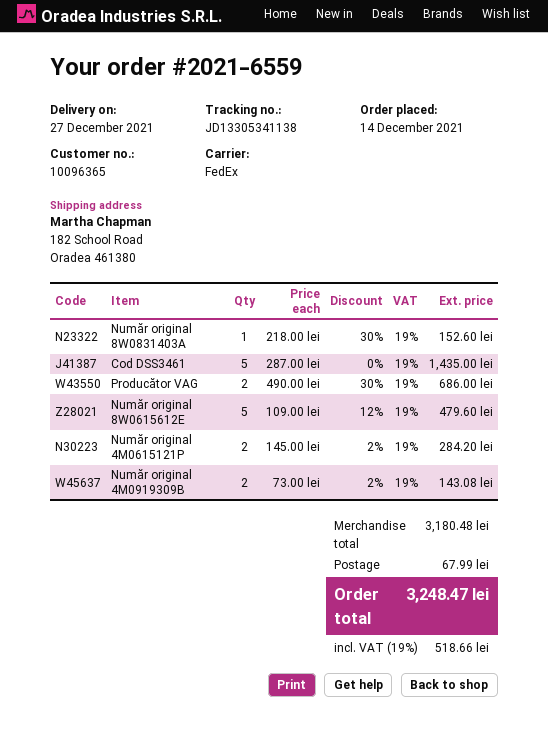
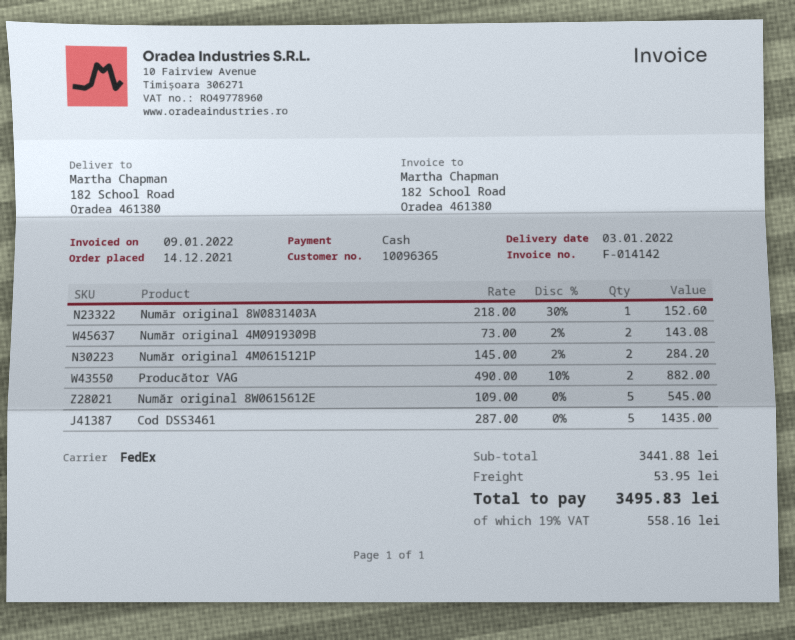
delivery date: 2021-12-27 -> 2022-01-03
Producător VAG: 2 x 490.00 - 30% = 686.00 -> 2 x 490.00 - 10% = 882.00
Număr original 8W0615612E: 5 x 109.00 - 12% = 479.60 -> 5 x 109.00 = 545.00
subtotal: 3180.48 -> 3441.88
shipping: 67.99 -> 53.95
tax: 19% = 518.66 -> 19% = 558.16
total: 3248.47 -> 3495.83

